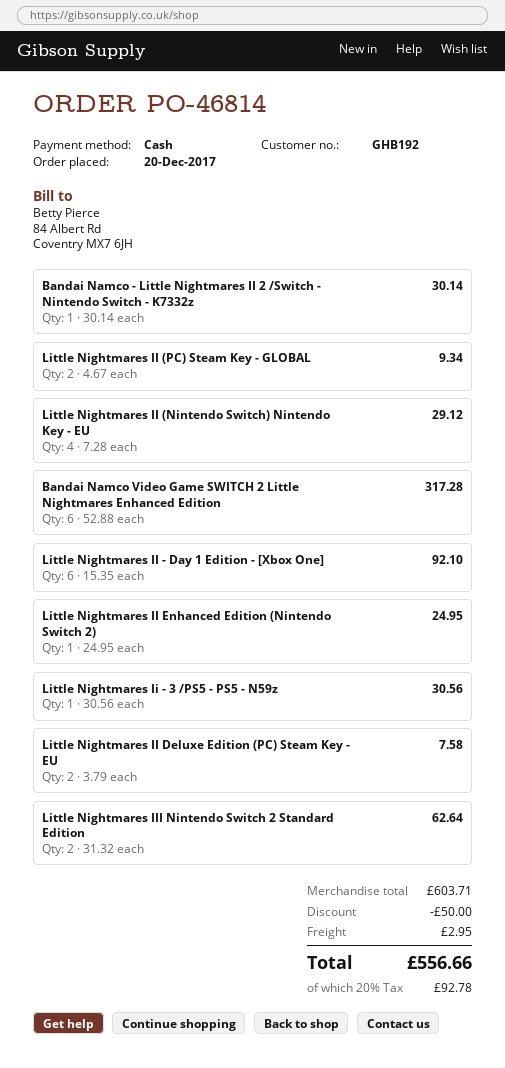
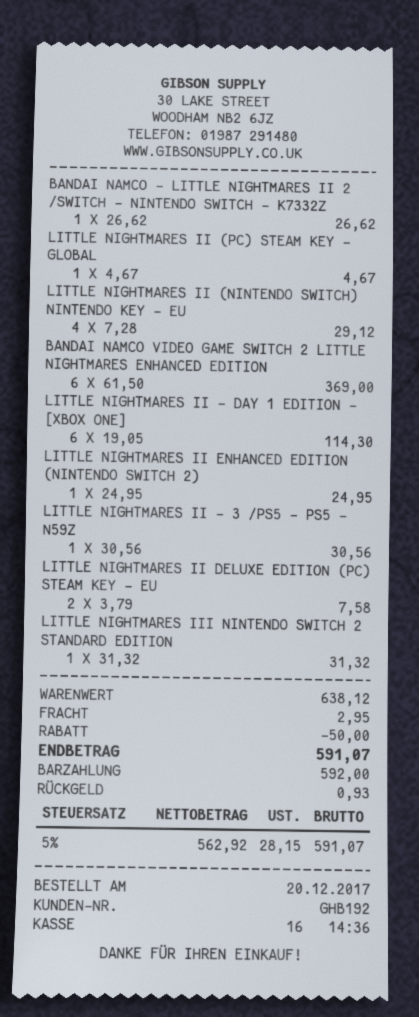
Bandai Namco - Little Nightmares II 2 /Switch - Nintendo Switch - K7332z: 1 x 30.14 = 30.14 -> 1 x 26.62 = 26.62
Little Nightmares II (PC) Steam Key - GLOBAL: 2 x 4.67 = 9.34 -> 1 x 4.67 = 4.67
Bandai Namco Video Game SWITCH 2 Little Nightmares Enhanced Edition: 6 x 52.88 = 317.28 -> 6 x 61.50 = 369.00
Little Nightmares II - Day 1 Edition - [Xbox One]: 6 x 15.35 = 92.10 -> 6 x 19.05 = 114.30
Little Nightmares III Nintendo Switch 2 Standard Edition: 2 x 31.32 = 62.64 -> 1 x 31.32 = 31.32
subtotal: 603.71 -> 638.12
tax: 20% = 92.78 -> 5% = 28.15
total: 556.66 -> 591.07

